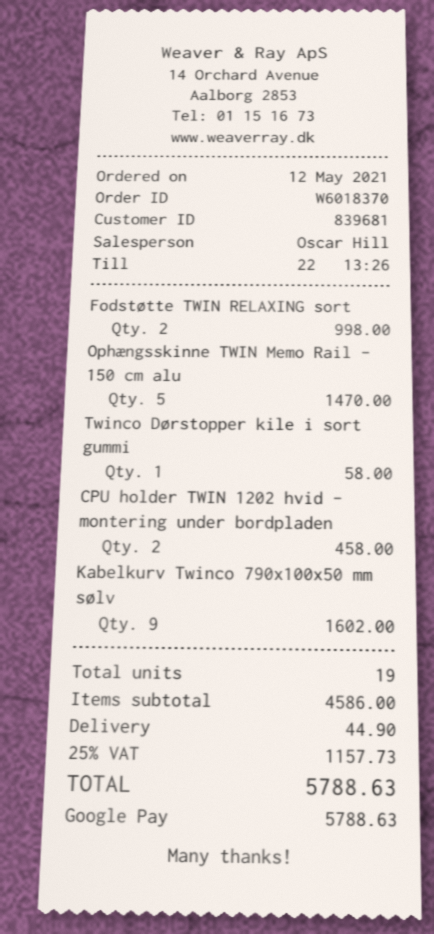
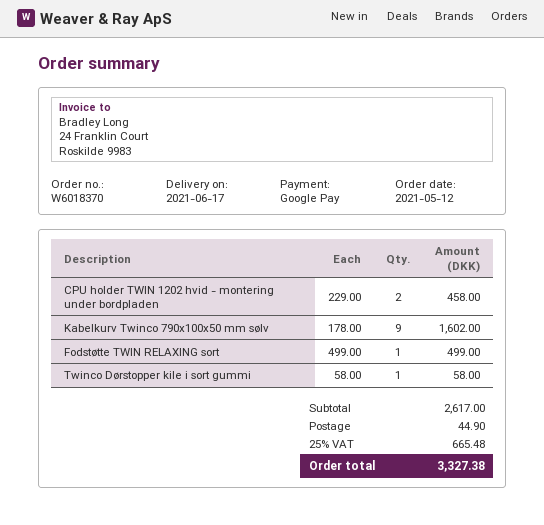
Fodstøtte TWIN RELAXING sort: 2 for 998.00 -> 1 for 499.00
Ophængsskinne TWIN Memo Rail - 150 cm alu: 5 for 1470.00 -> none
subtotal: 4586.00 -> 2617.00
tax: 25% = 1157.73 -> 25% = 665.48
total: 5788.63 -> 3327.38

